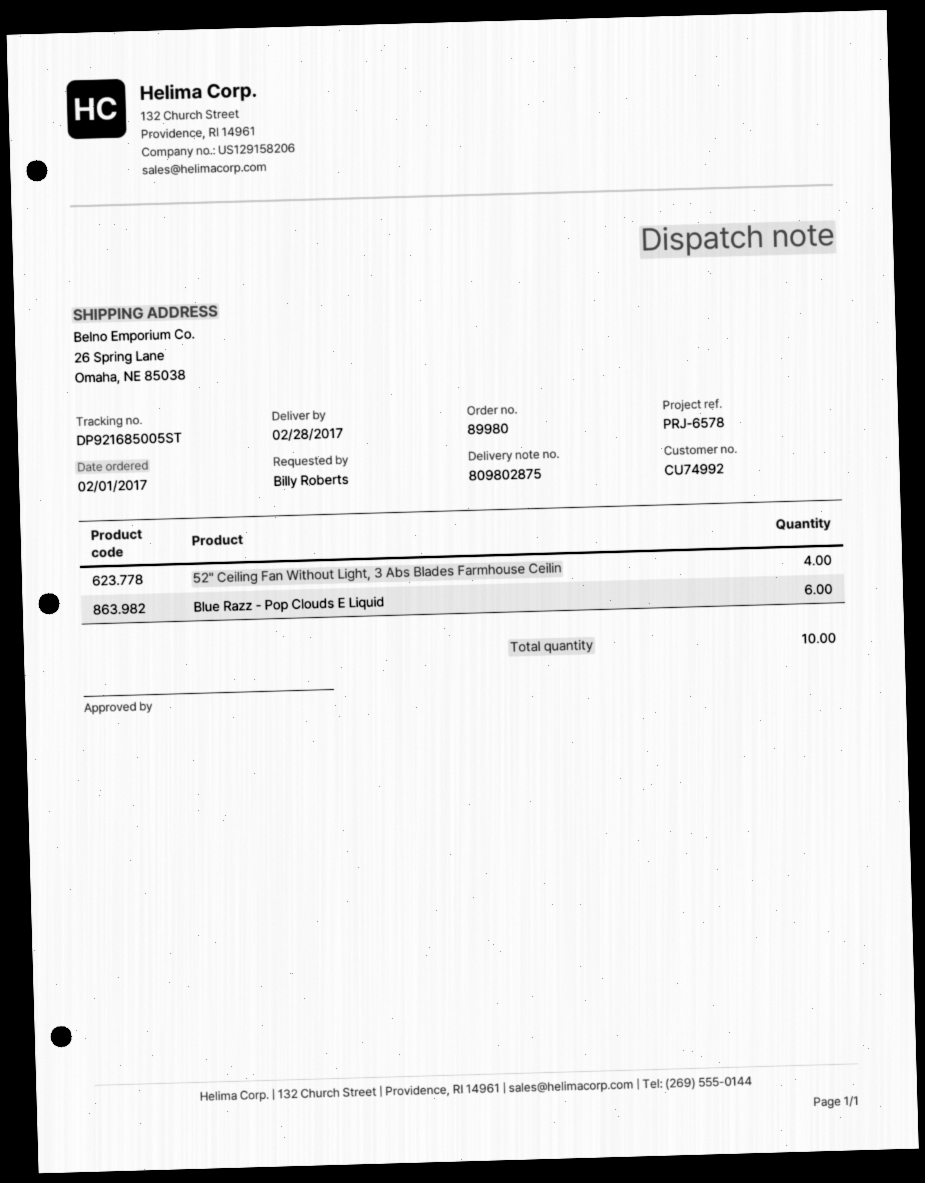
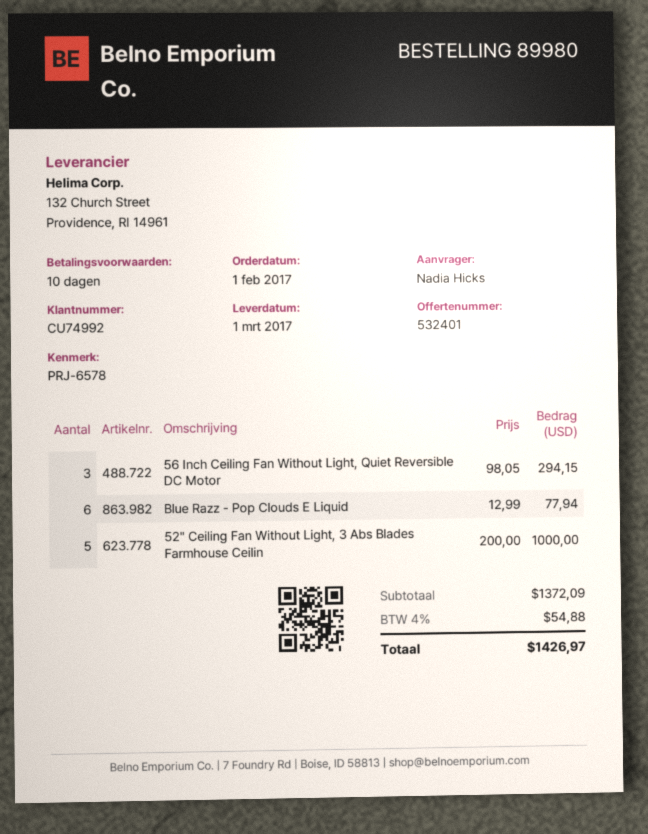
delivery date: 2017-02-28 -> 2017-03-01
ordered by: Billy Roberts -> Nadia Hicks
52" Ceiling Fan Without Light, 3 Abs Blades Farmhouse Ceilin: 4 -> 5
56 Inch Ceiling Fan Without Light, Quiet Reversible DC Motor: none -> 3

